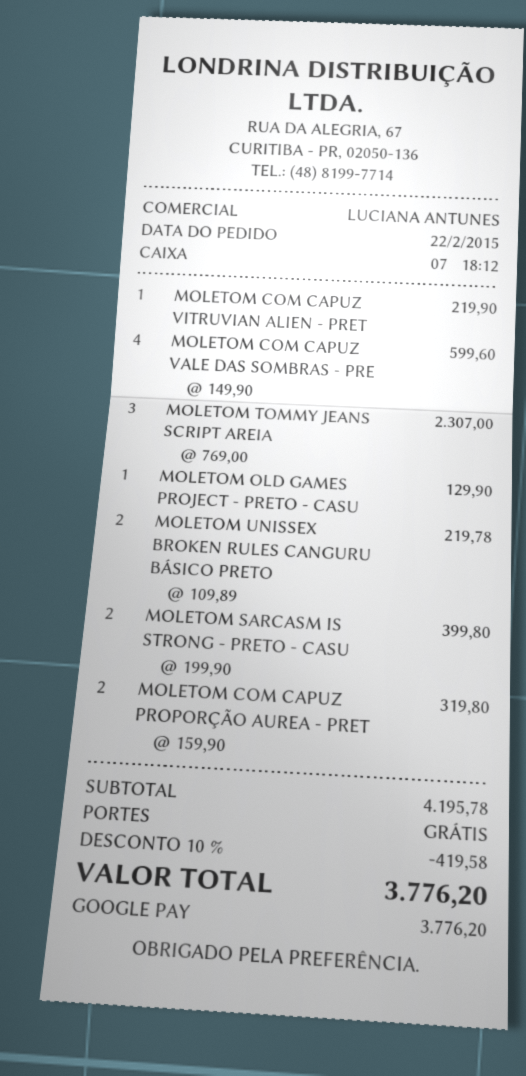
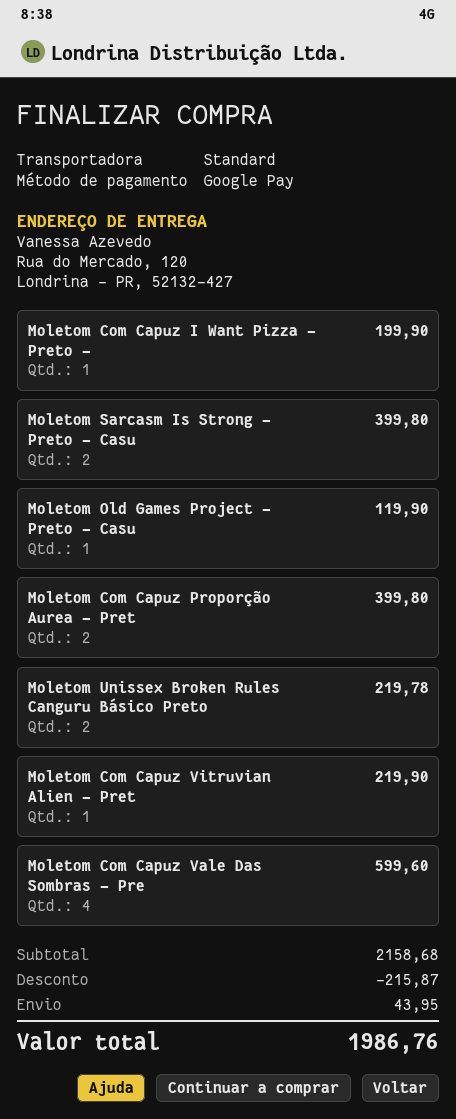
MOLETOM TOMMY JEANS SCRIPT AREIA: 3 for 2307.00 -> none
MOLETOM OLD GAMES PROJECT - PRETO - CASU: 1 for 129.90 -> 1 for 119.90
MOLETOM COM CAPUZ PROPORÇÃO AUREA - PRET: 2 for 319.80 -> 2 for 399.80
Moletom Com Capuz I Want Pizza - Preto -: none -> 1 for 199.90
subtotal: 4195.78 -> 2158.68
discount: 419.58 -> 215.87
shipping: 0.00 -> 43.95
total: 3776.20 -> 1986.76

